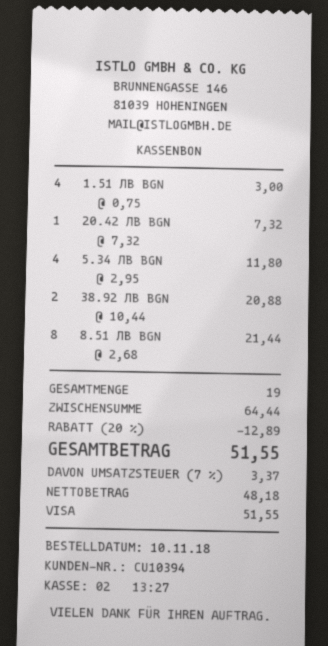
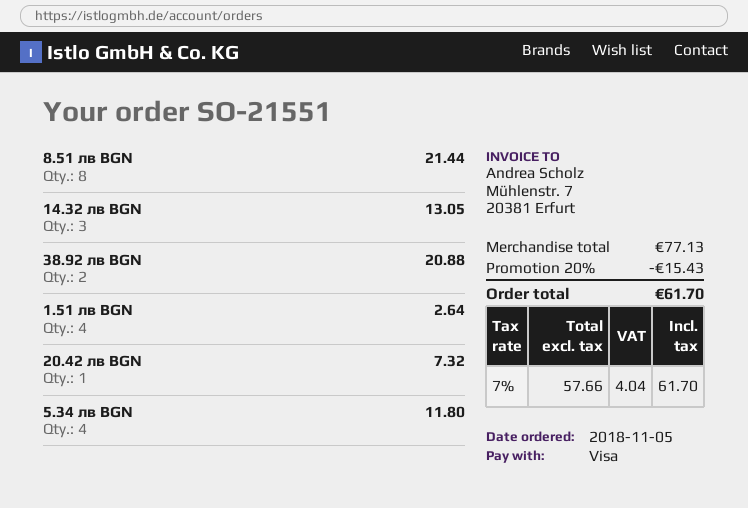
order date: 2018-11-10 -> 2018-11-05
1.51 ЛВ BGN: 4 for 3.00 -> 4 for 2.64
14.32 лв BGN: none -> 3 for 13.05
subtotal: 64.44 -> 77.13
discount: 20% = 12.89 -> 20% = 15.43
net: 48.18 -> 57.66
tax: 7% = 3.37 -> 7% = 4.04
total: 51.55 -> 61.70

